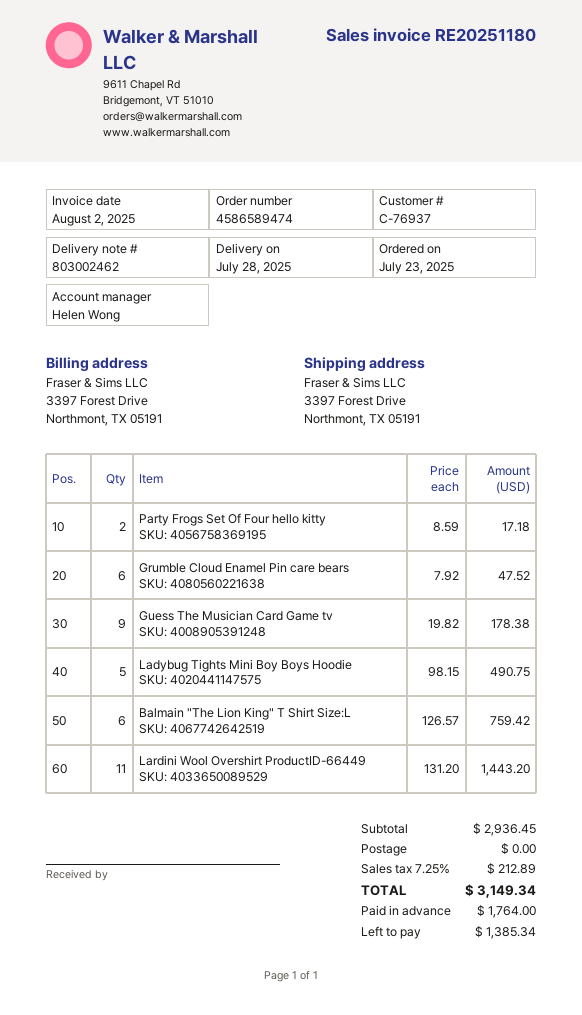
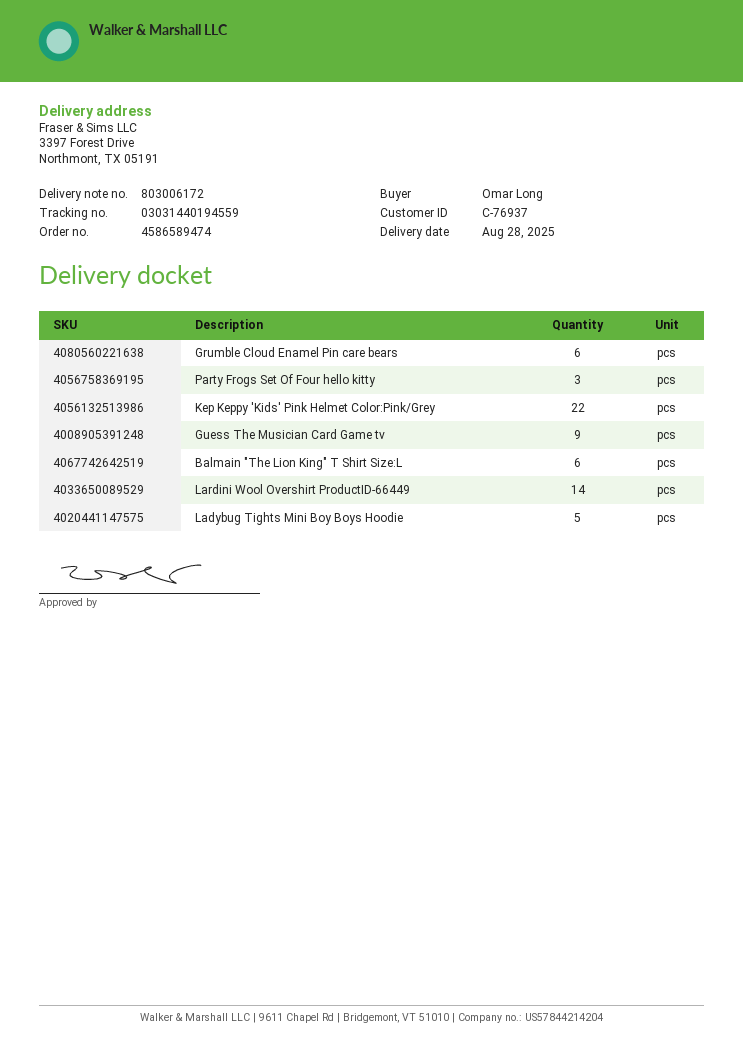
delivery note number: 803002462 -> 803006172
delivery date: 2025-07-28 -> 2025-08-28
Party Frogs Set Of Four hello kitty: 2 -> 3
Lardini Wool Overshirt ProductID-66449: 11 -> 14
Kep Keppy 'Kids' Pink Helmet Color:Pink/Grey: none -> 22

